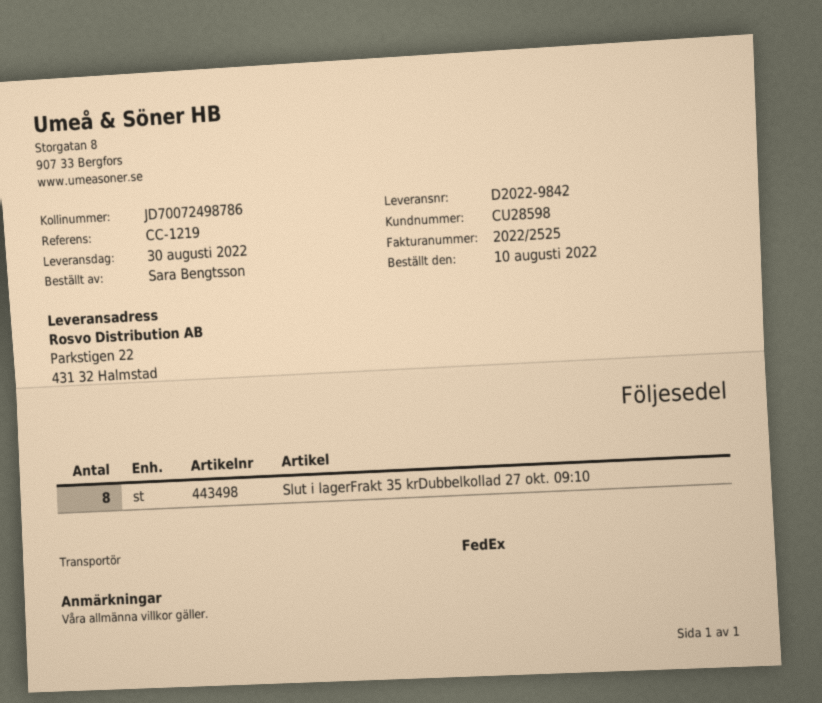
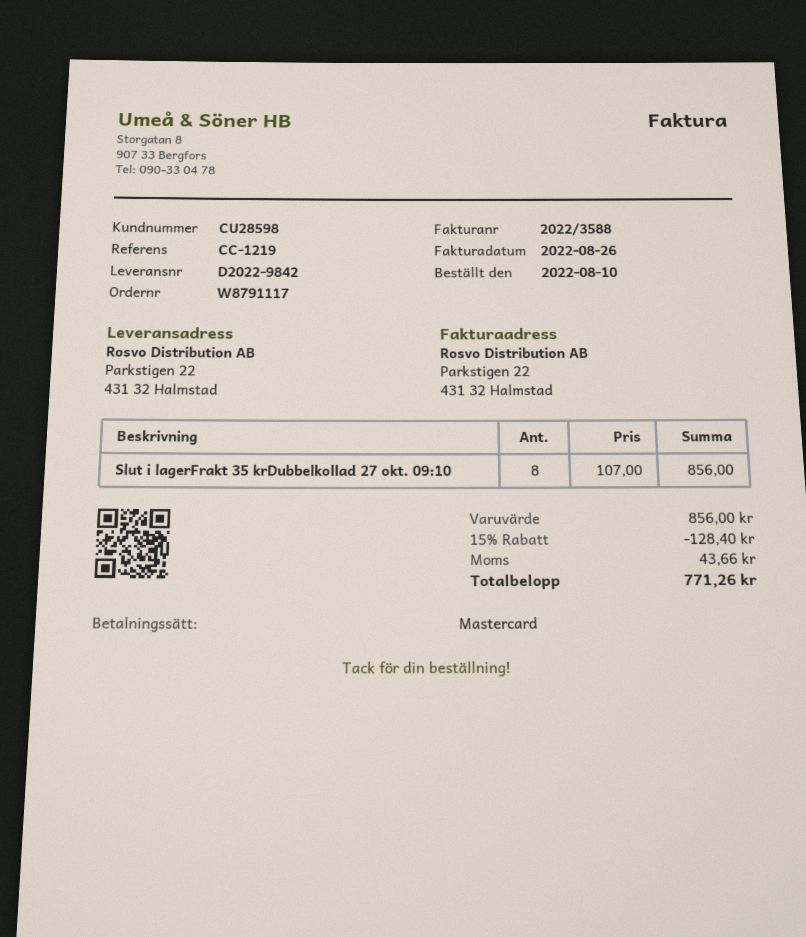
invoice number: 2022/2525 -> 2022/3588

